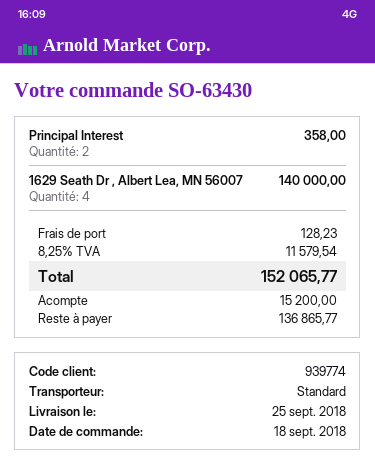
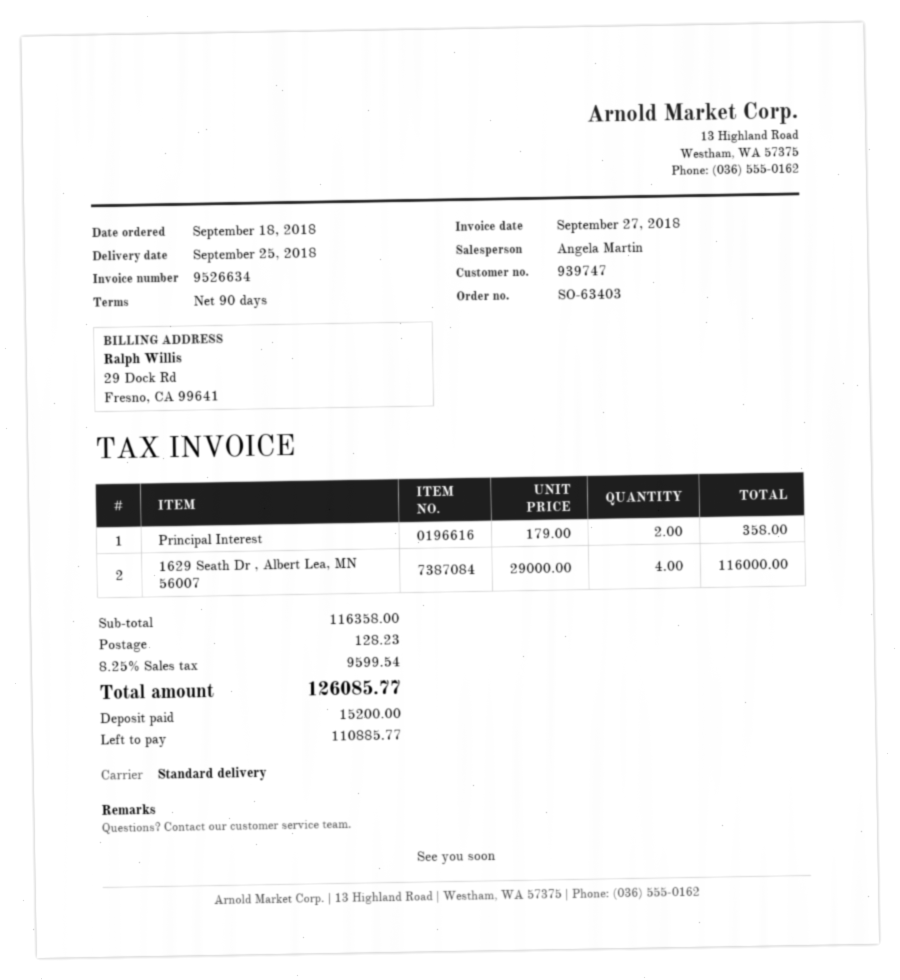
order number: SO-63430 -> SO-63403
customer number: 939774 -> 939747
1629 Seath Dr , Albert Lea, MN 56007: 4 for 140000.00 -> 4 for 116000.00
tax: 8.25% = 11579.54 -> 8.25% = 9599.54
total: 152065.77 -> 126085.77
balance: 136865.77 -> 110885.77

